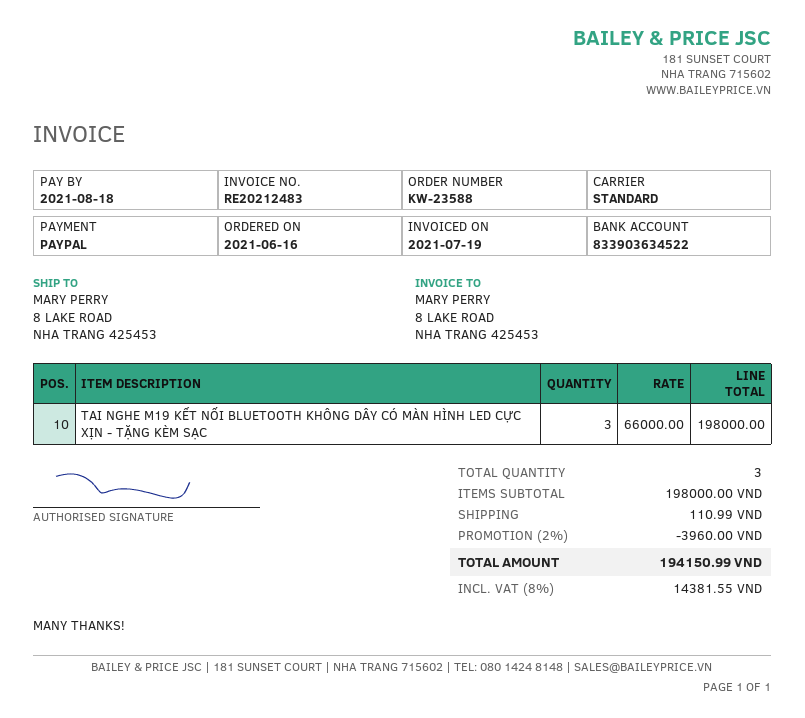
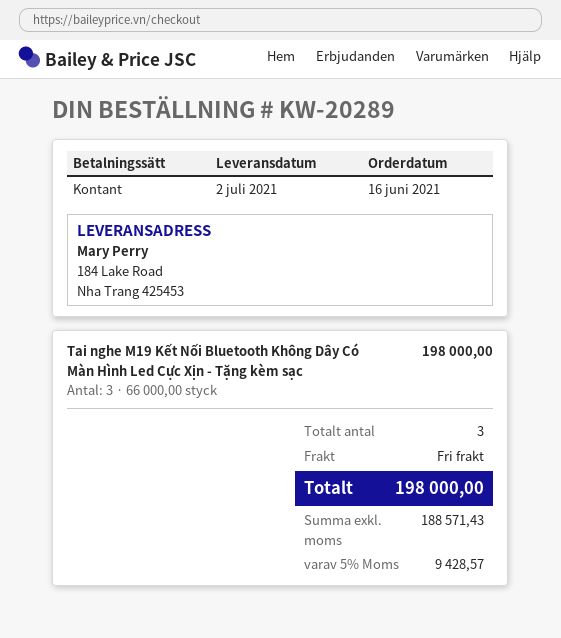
order number: KW-23588 -> KW-20289
payment method: PayPal -> cash
ship to: 8 LAKE ROAD, NHA TRANG 425453 -> 184 Lake Road, Nha Trang 425453
discount: 2% = 3960.00 -> none
shipping: 110.99 -> 0.00
tax: 8% = 14381.55 -> 5% = 9428.57
total: 194150.99 -> 198000.00

